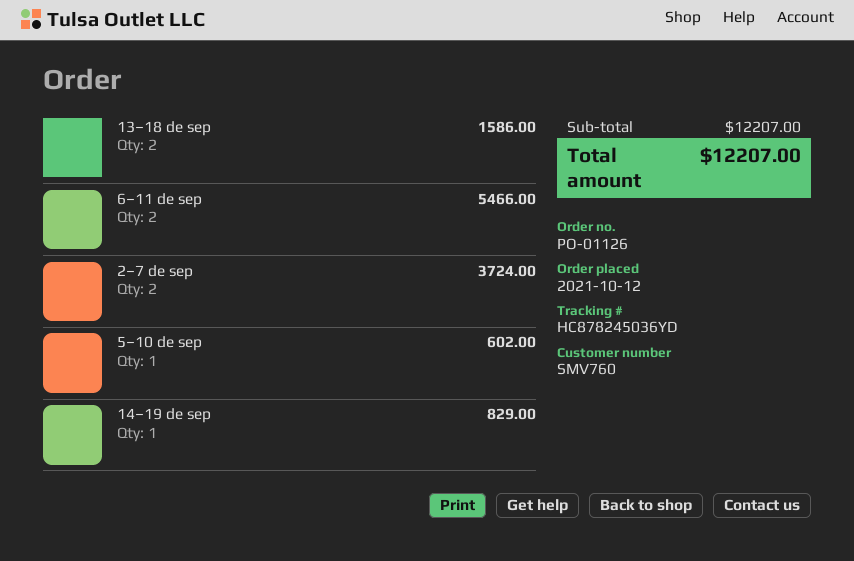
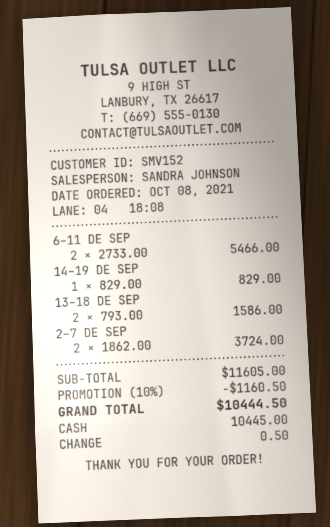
order date: 2021-10-12 -> 2021-10-08
customer number: SMV760 -> SMV152
5–10 de sep: 1 for 602.00 -> none
subtotal: 12207.00 -> 11605.00
discount: none -> 10% = 1160.50
total: 12207.00 -> 10444.50

